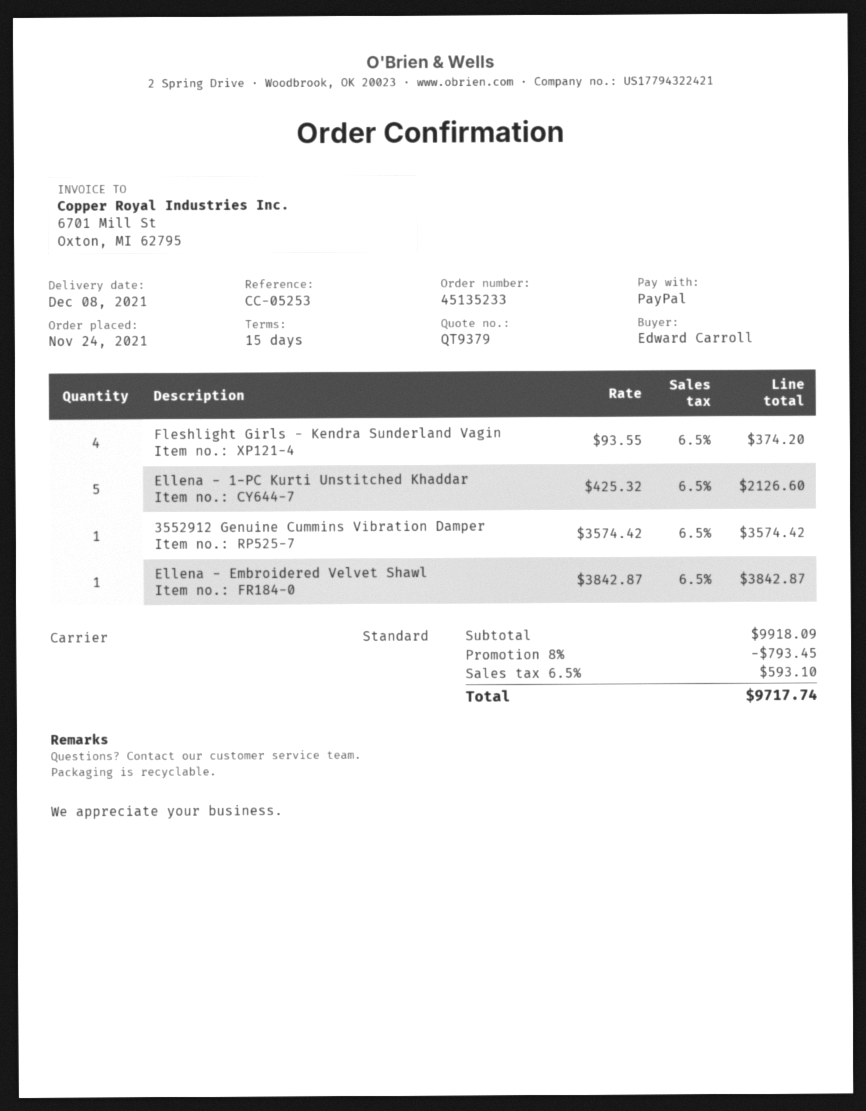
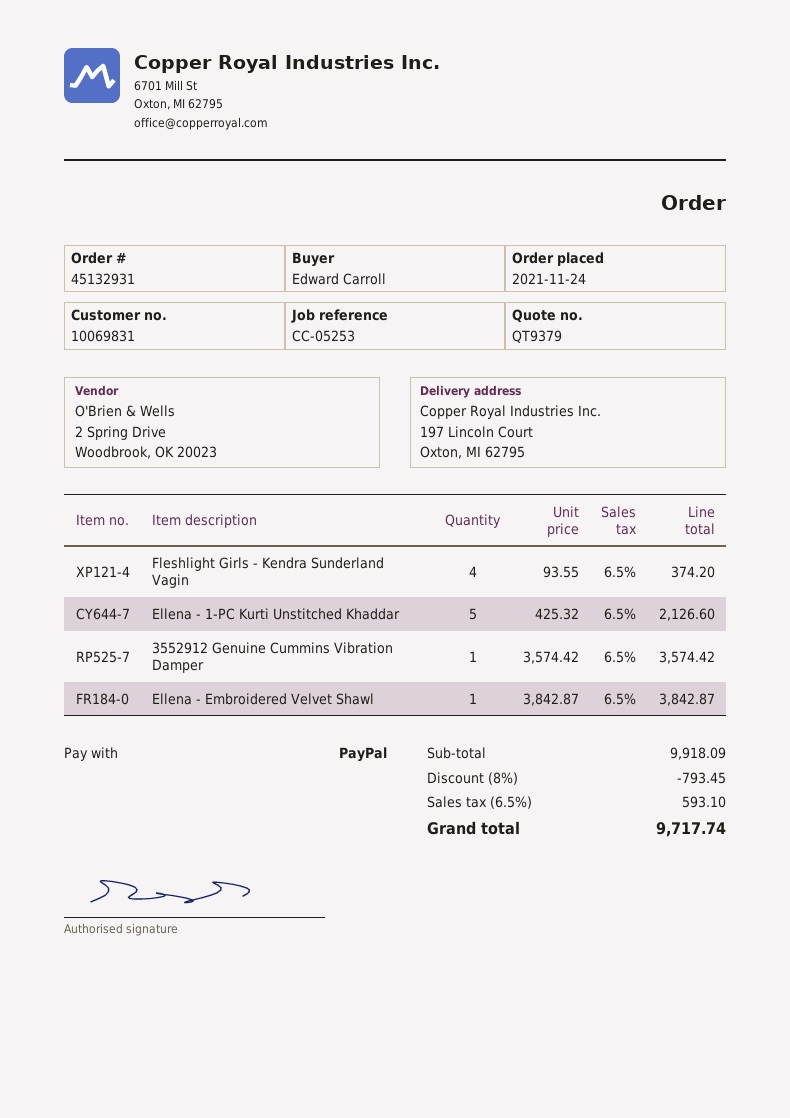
order number: 45135233 -> 45132931

